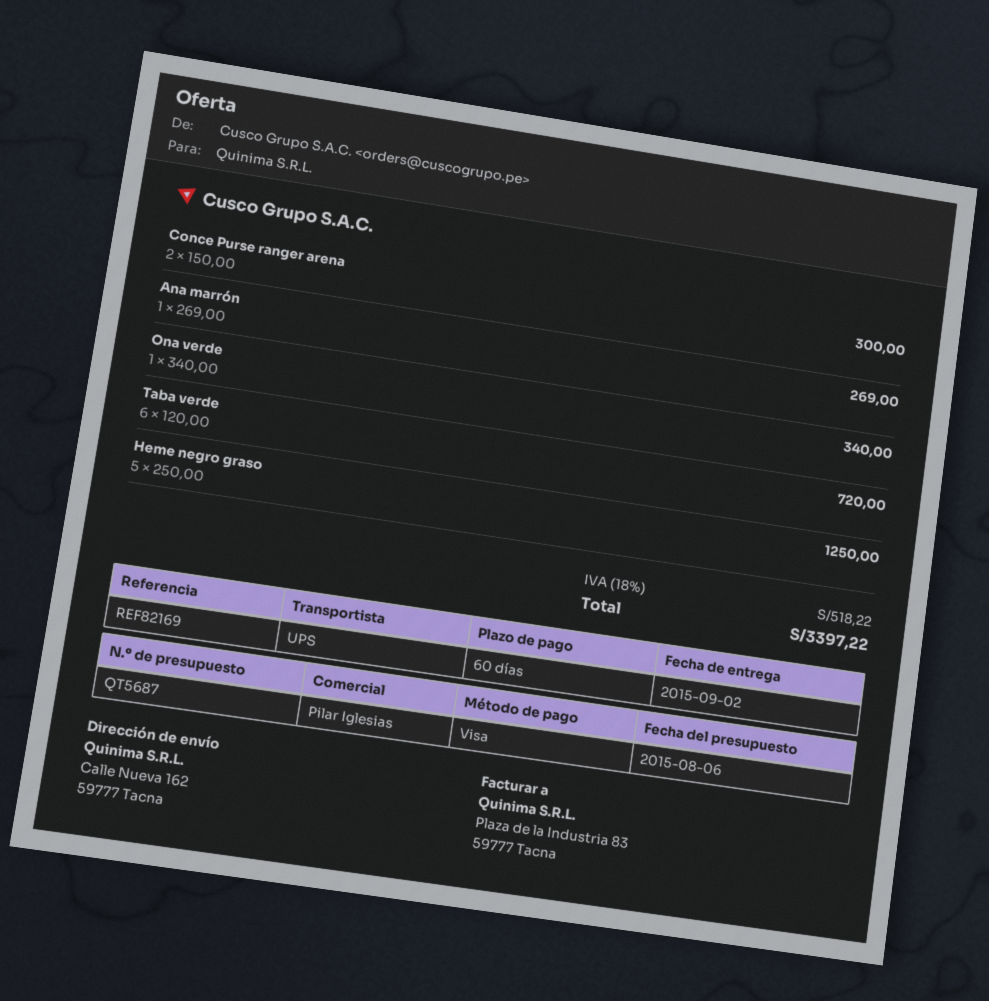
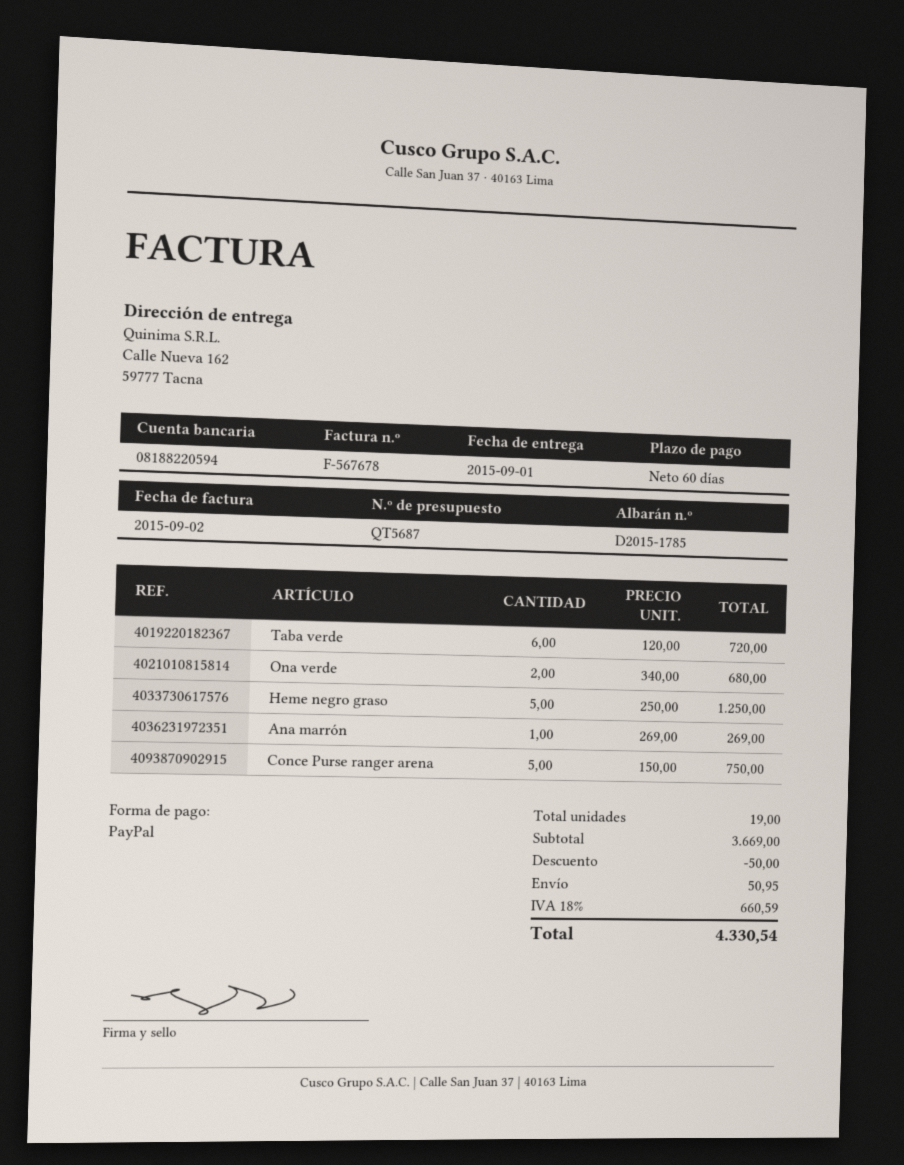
delivery date: 2015-09-02 -> 2015-09-01
payment method: Visa -> PayPal
Conce Purse ranger arena: 2 x 150.00 = 300.00 -> 5 x 150.00 = 750.00
Ona verde: 1 x 340.00 = 340.00 -> 2 x 340.00 = 680.00
discount: none -> 50.00
shipping: none -> 50.95
tax: 18% = 518.22 -> 18% = 660.59
total: 3397.22 -> 4330.54

